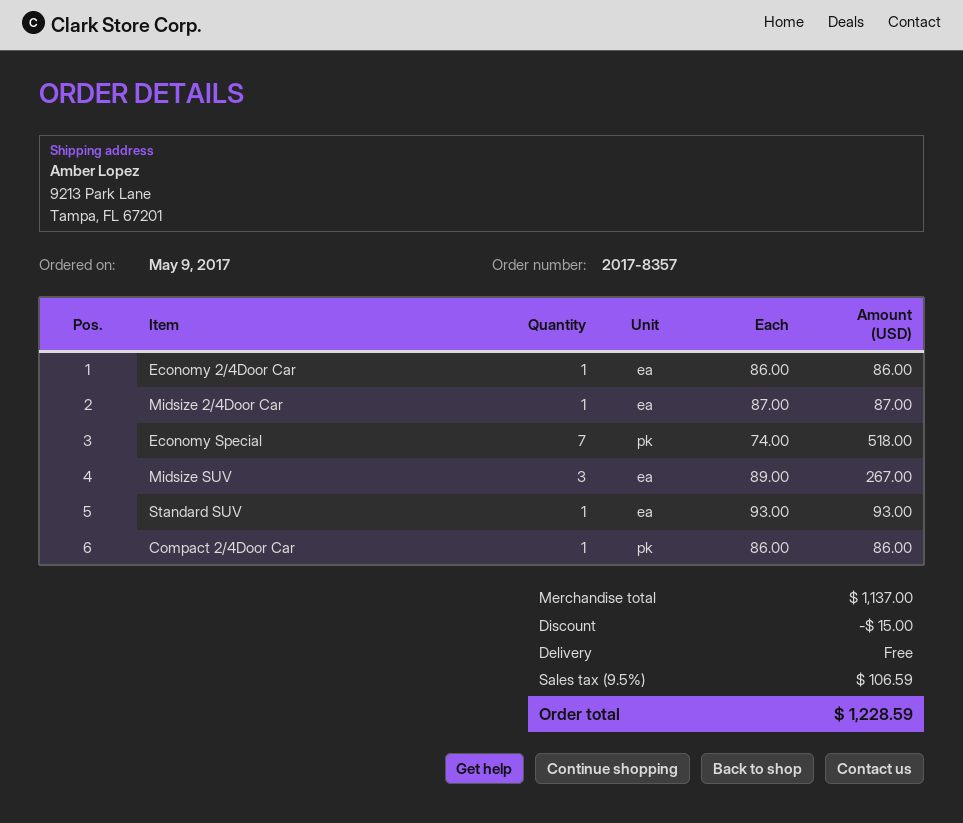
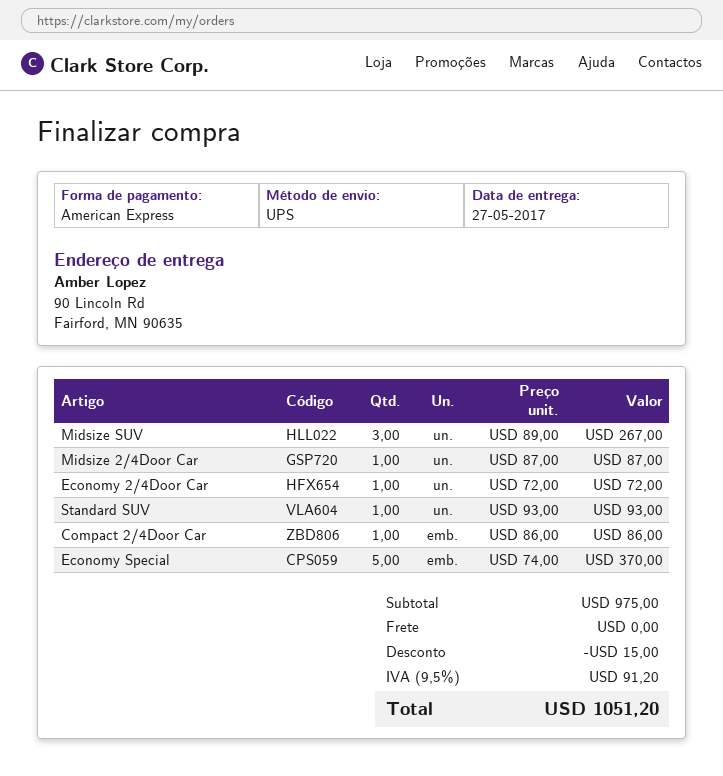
ship to: 9213 Park Lane, Tampa, FL 67201 -> 90 Lincoln Rd, Fairford, MN 90635
Economy 2/4Door Car: 1 x 86.00 = 86.00 -> 1 x 72.00 = 72.00
Economy Special: 7 x 74.00 = 518.00 -> 5 x 74.00 = 370.00
subtotal: 1137.00 -> 975.00
tax: 9.5% = 106.59 -> 9.5% = 91.20
total: 1228.59 -> 1051.20

